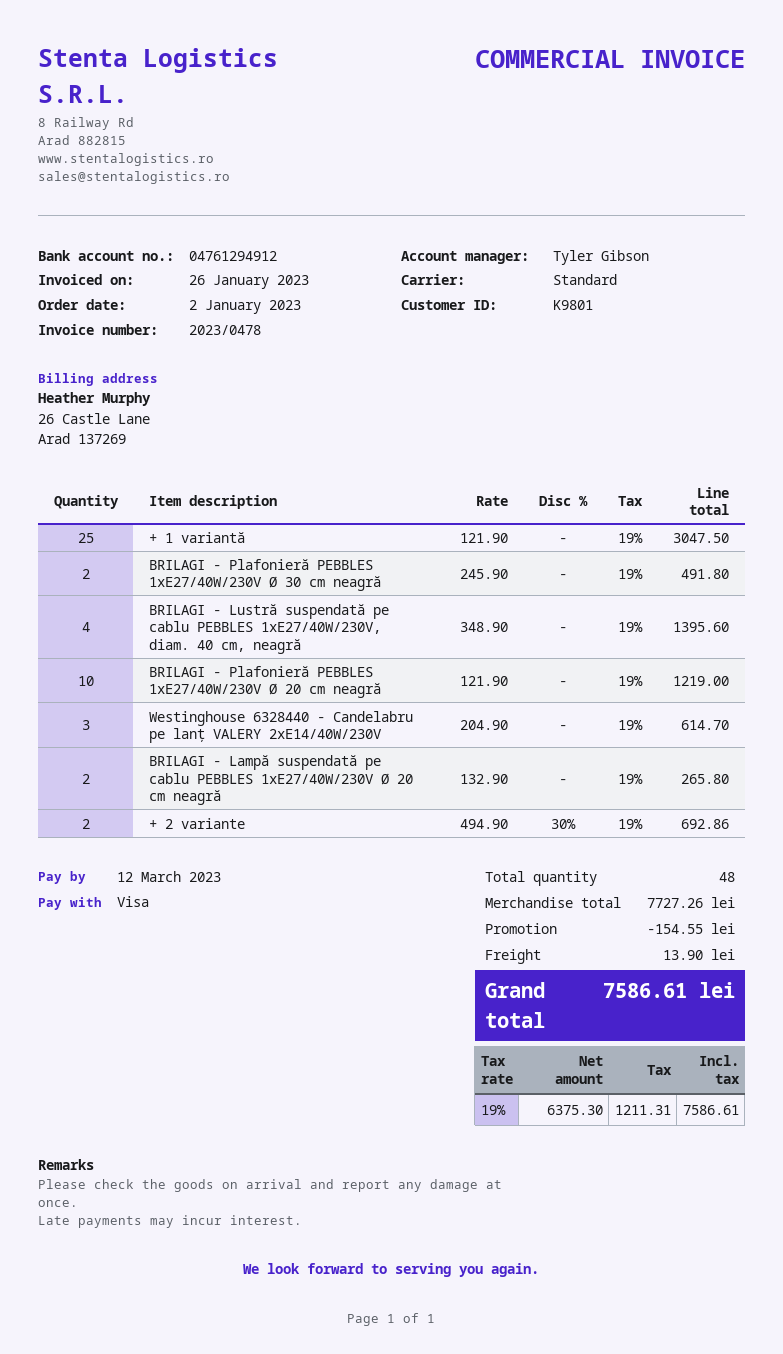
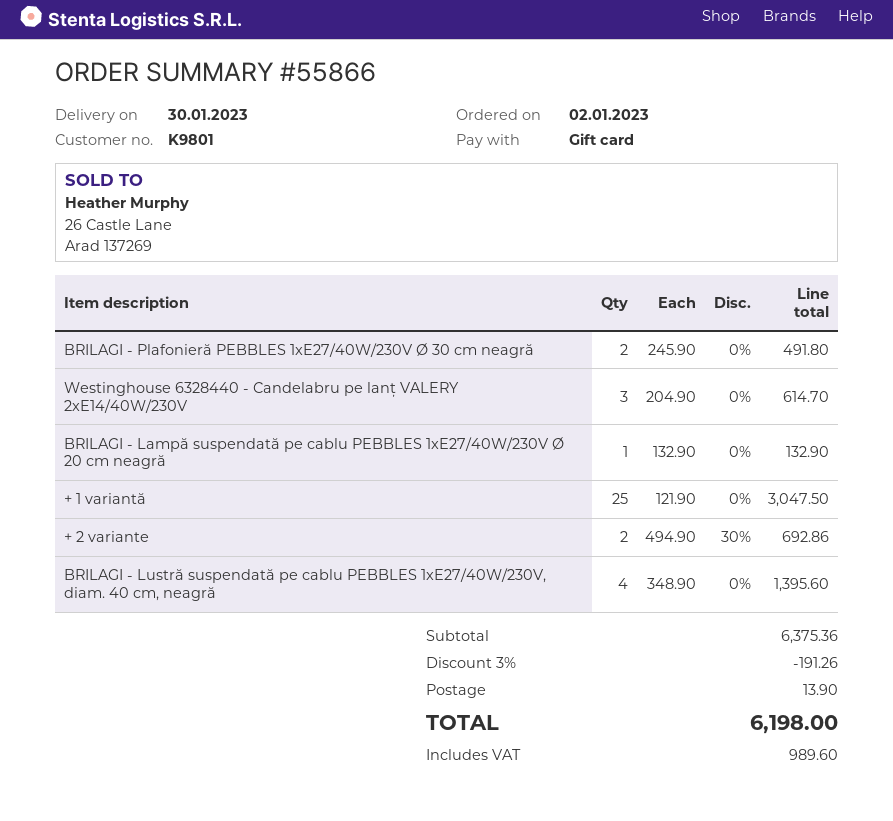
payment method: Visa -> gift card
BRILAGI - Plafonieră PEBBLES 1xE27/40W/230V Ø 20 cm neagră: 10 x 121.90 = 1219.00 -> none
BRILAGI - Lampă suspendată pe cablu PEBBLES 1xE27/40W/230V Ø 20 cm neagră: 2 x 132.90 = 265.80 -> 1 x 132.90 = 132.90
subtotal: 7727.26 -> 6375.36
discount: 154.55 -> 191.26
tax: 1211.31 -> 989.60
total: 7586.61 -> 6198.00

